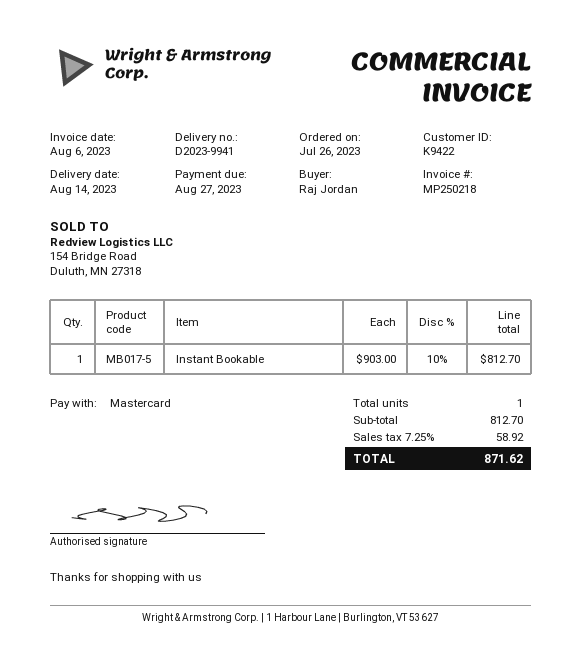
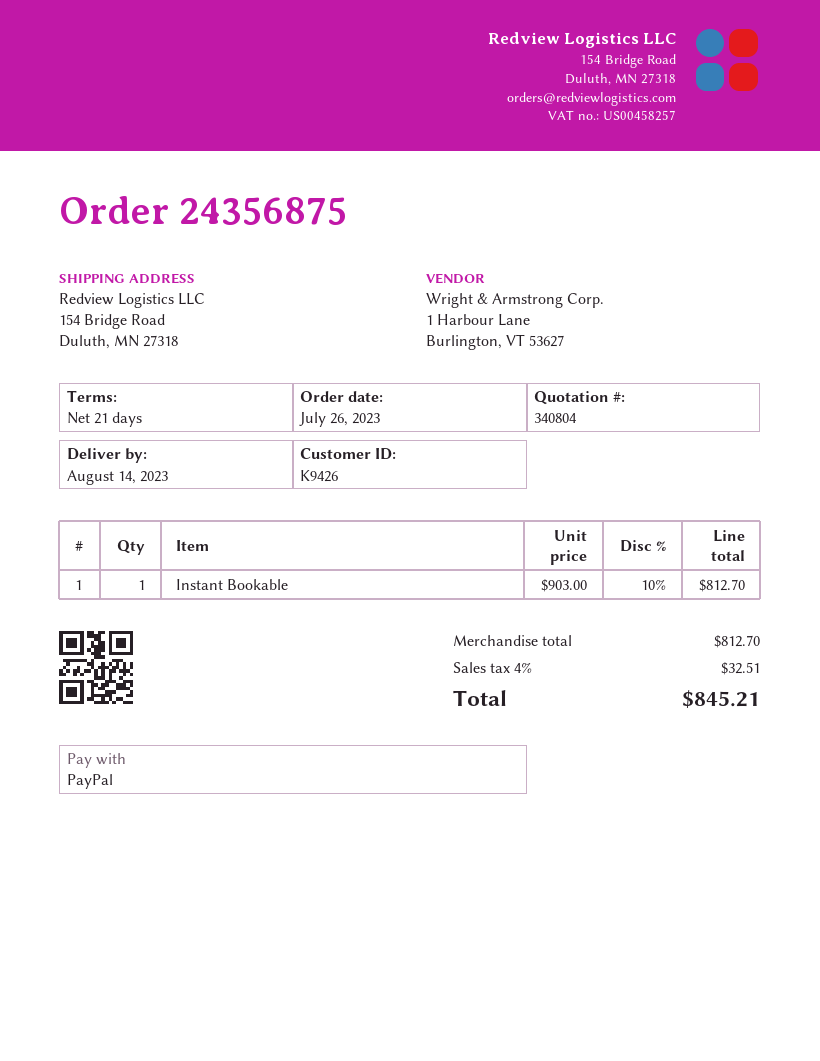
customer number: K9422 -> K9426
payment method: Mastercard -> PayPal
tax: 7.25% = 58.92 -> 4% = 32.51
total: 871.62 -> 845.21

